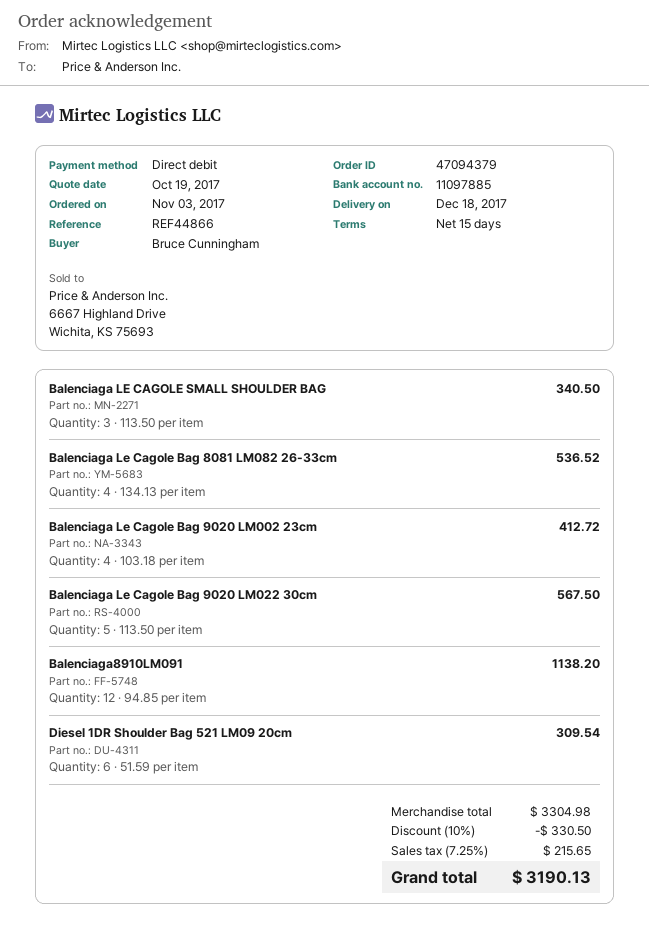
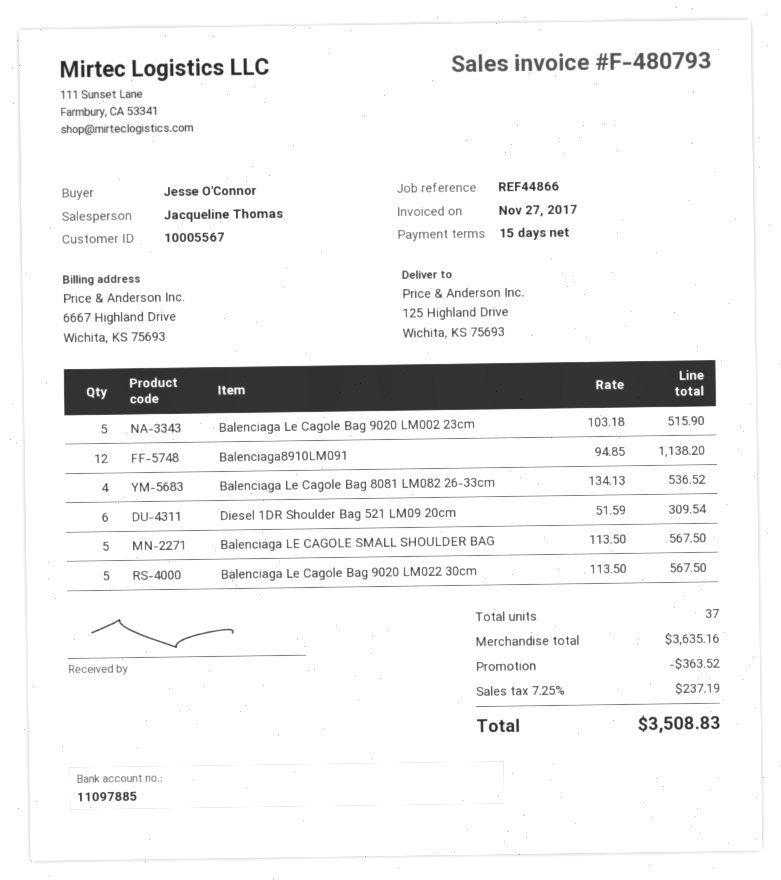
ordered by: Bruce Cunningham -> Jesse O'Connor
Balenciaga LE CAGOLE SMALL SHOULDER BAG: 3 x 113.50 = 340.50 -> 5 x 113.50 = 567.50
Balenciaga Le Cagole Bag 9020 LM002 23cm: 4 x 103.18 = 412.72 -> 5 x 103.18 = 515.90
subtotal: 3304.98 -> 3635.16
discount: 330.50 -> 363.52
tax: 7.25% = 215.65 -> 7.25% = 237.19
total: 3190.13 -> 3508.83

